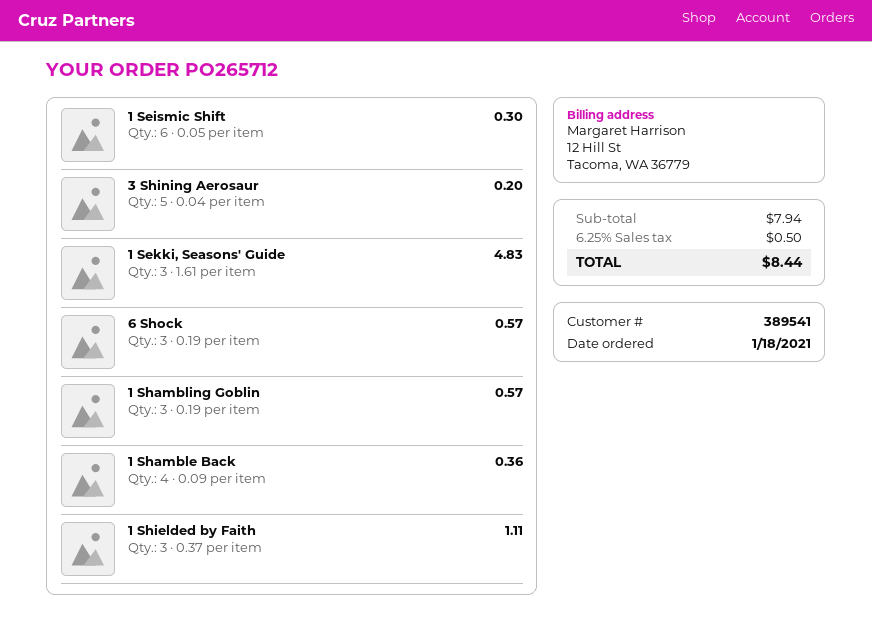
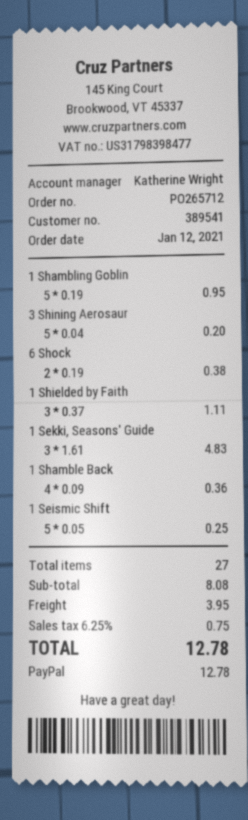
order date: 2021-01-18 -> 2021-01-12
1 Seismic Shift: 6 x 0.05 = 0.30 -> 5 x 0.05 = 0.25
6 Shock: 3 x 0.19 = 0.57 -> 2 x 0.19 = 0.38
1 Shambling Goblin: 3 x 0.19 = 0.57 -> 5 x 0.19 = 0.95
subtotal: 7.94 -> 8.08
shipping: none -> 3.95
tax: 6.25% = 0.50 -> 6.25% = 0.75
total: 8.44 -> 12.78

